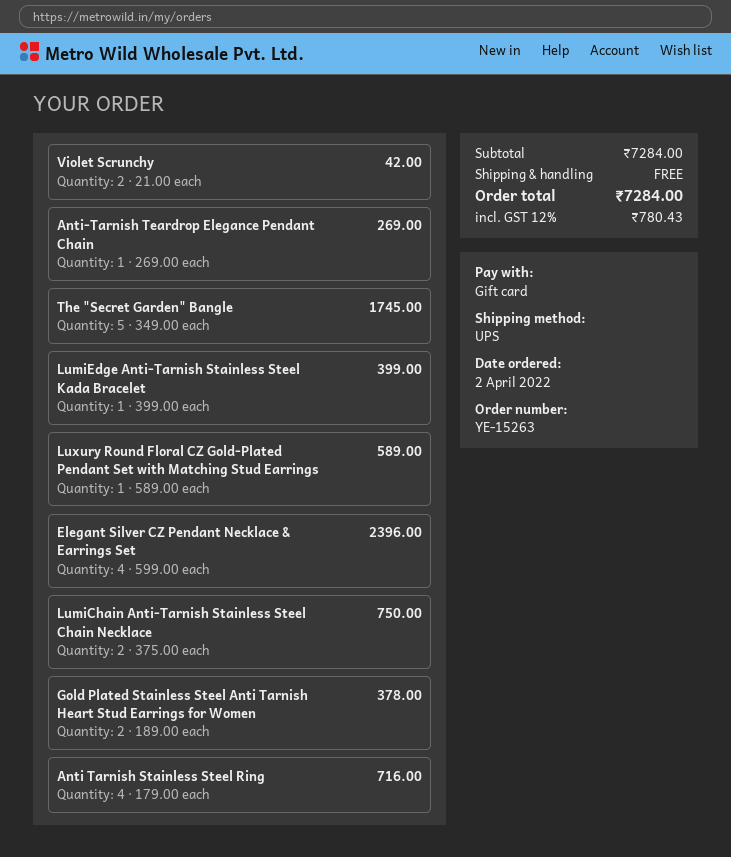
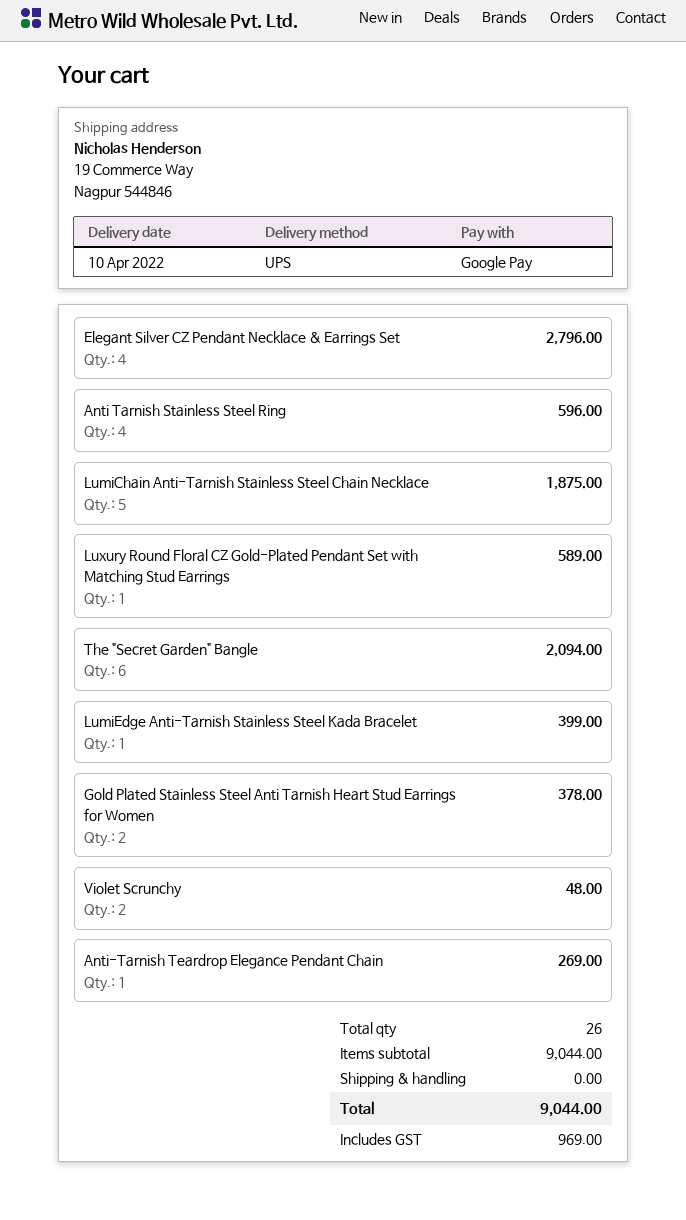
payment method: gift card -> Google Pay
Violet Scrunchy: 2 for 42.00 -> 2 for 48.00
The "Secret Garden" Bangle: 5 for 1745.00 -> 6 for 2094.00
Elegant Silver CZ Pendant Necklace & Earrings Set: 4 for 2396.00 -> 4 for 2796.00
LumiChain Anti-Tarnish Stainless Steel Chain Necklace: 2 for 750.00 -> 5 for 1875.00
Anti Tarnish Stainless Steel Ring: 4 for 716.00 -> 4 for 596.00
subtotal: 7284.00 -> 9044.00
tax: 780.43 -> 969.00
total: 7284.00 -> 9044.00

